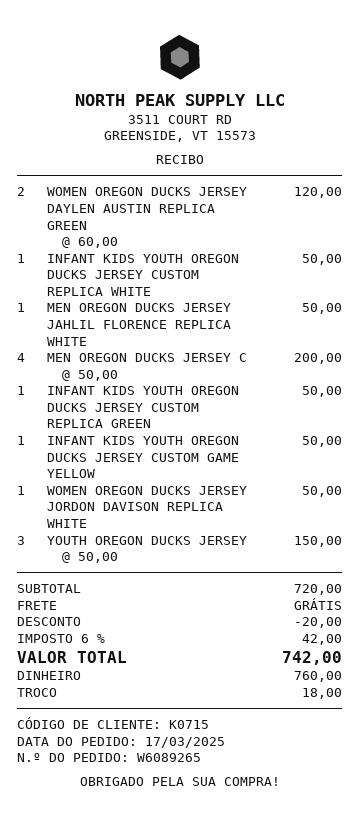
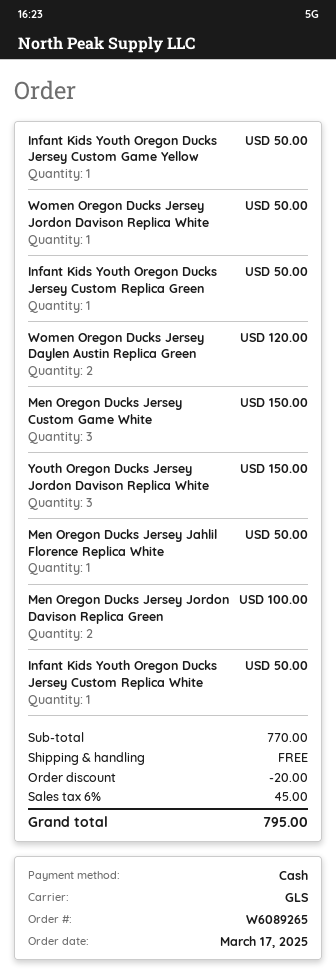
MEN OREGON DUCKS JERSEY C: 4 for 200.00 -> 3 for 150.00
Men Oregon Ducks Jersey Jordon Davison Replica Green: none -> 2 for 100.00
subtotal: 720.00 -> 770.00
tax: 6% = 42.00 -> 6% = 45.00
total: 742.00 -> 795.00

